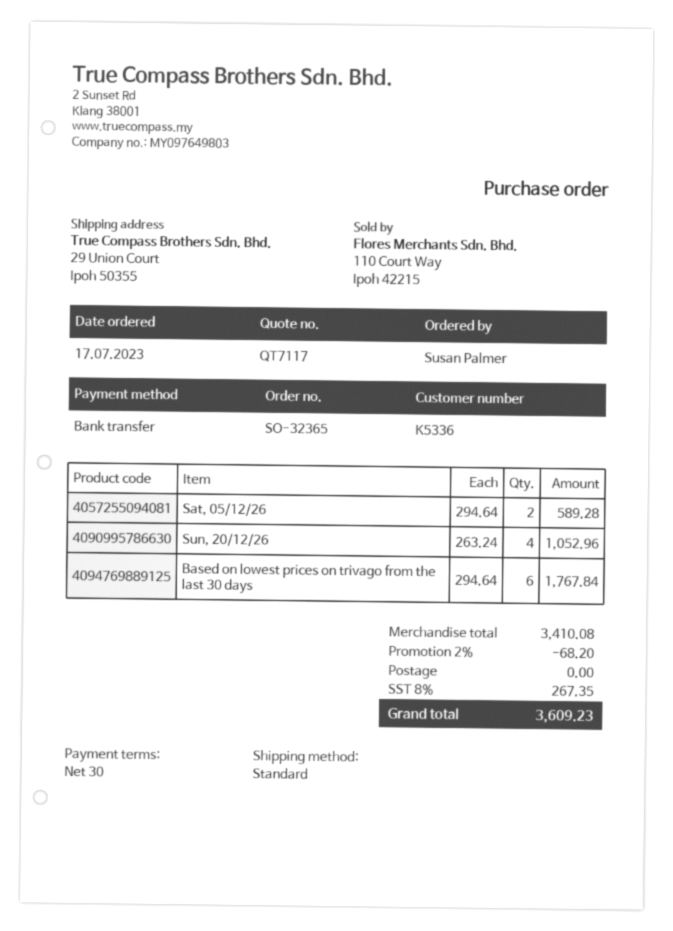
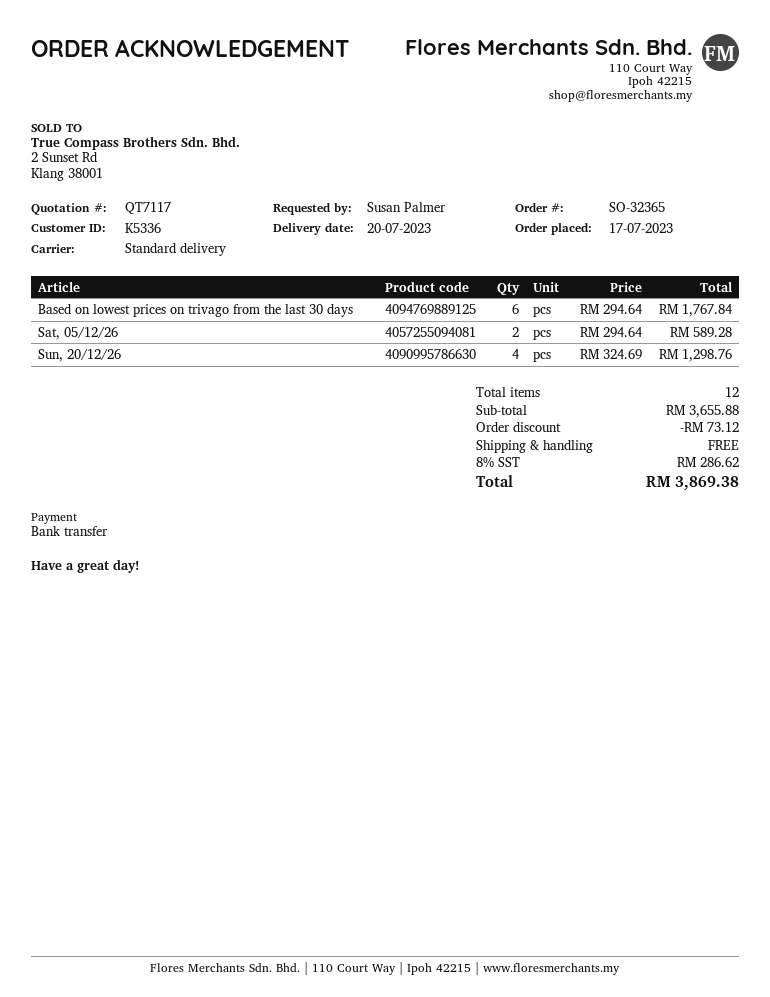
Sun, 20/12/26: 4 x 263.24 = 1052.96 -> 4 x 324.69 = 1298.76
subtotal: 3410.08 -> 3655.88
discount: 68.20 -> 73.12
tax: 8% = 267.35 -> 8% = 286.62
total: 3609.23 -> 3869.38

